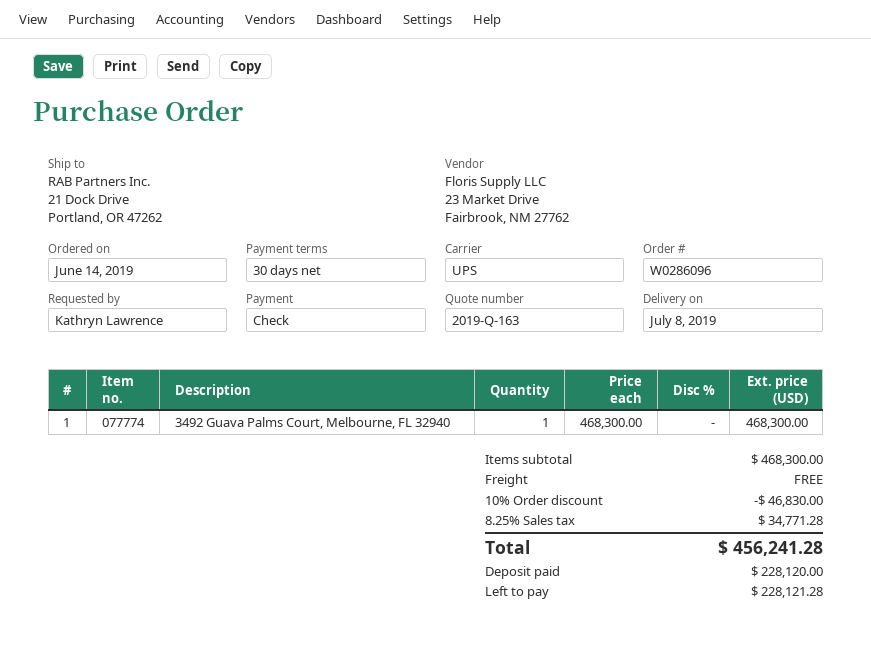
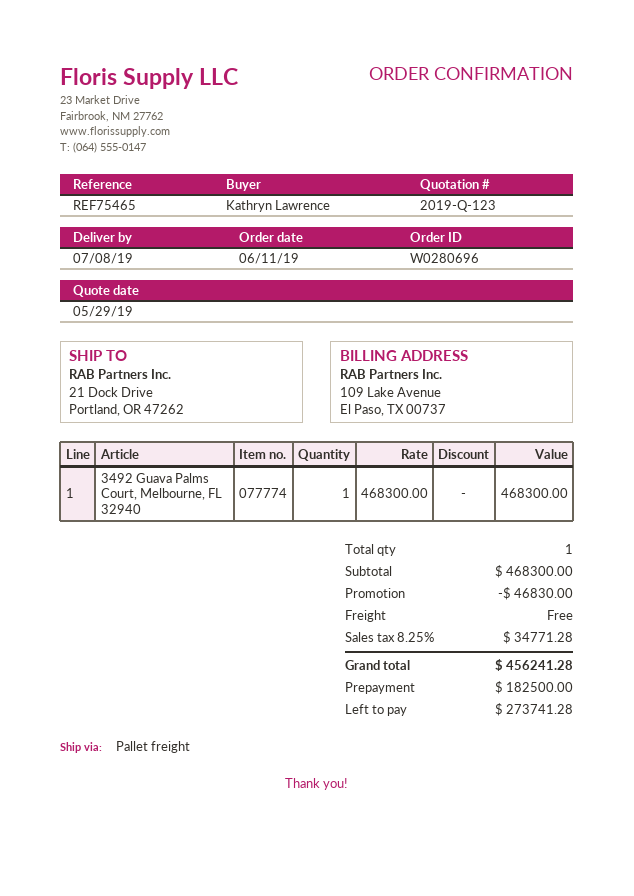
quote number: 2019-Q-163 -> 2019-Q-123
order number: W0286096 -> W0280696
order date: 2019-06-14 -> 2019-06-11
shipping method: UPS -> pallet freight
deposit: 228120.00 -> 182500.00
balance: 228121.28 -> 273741.28

